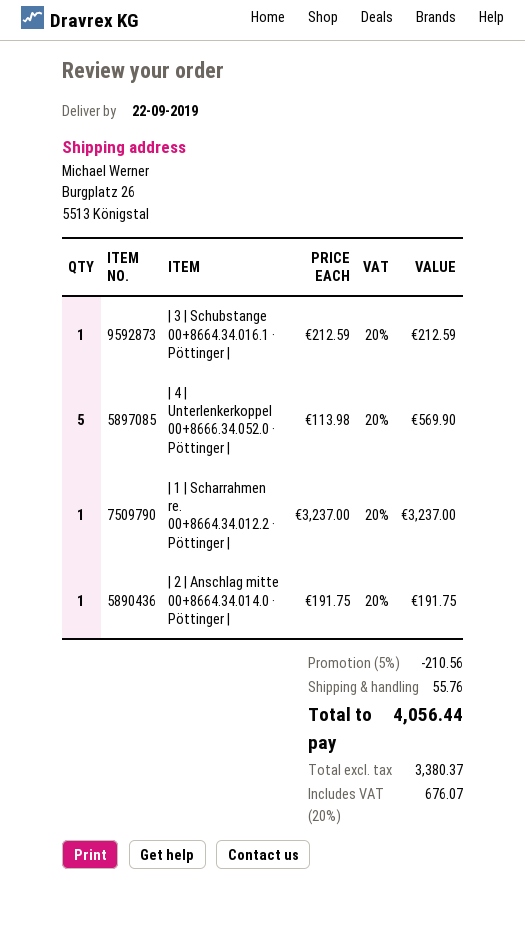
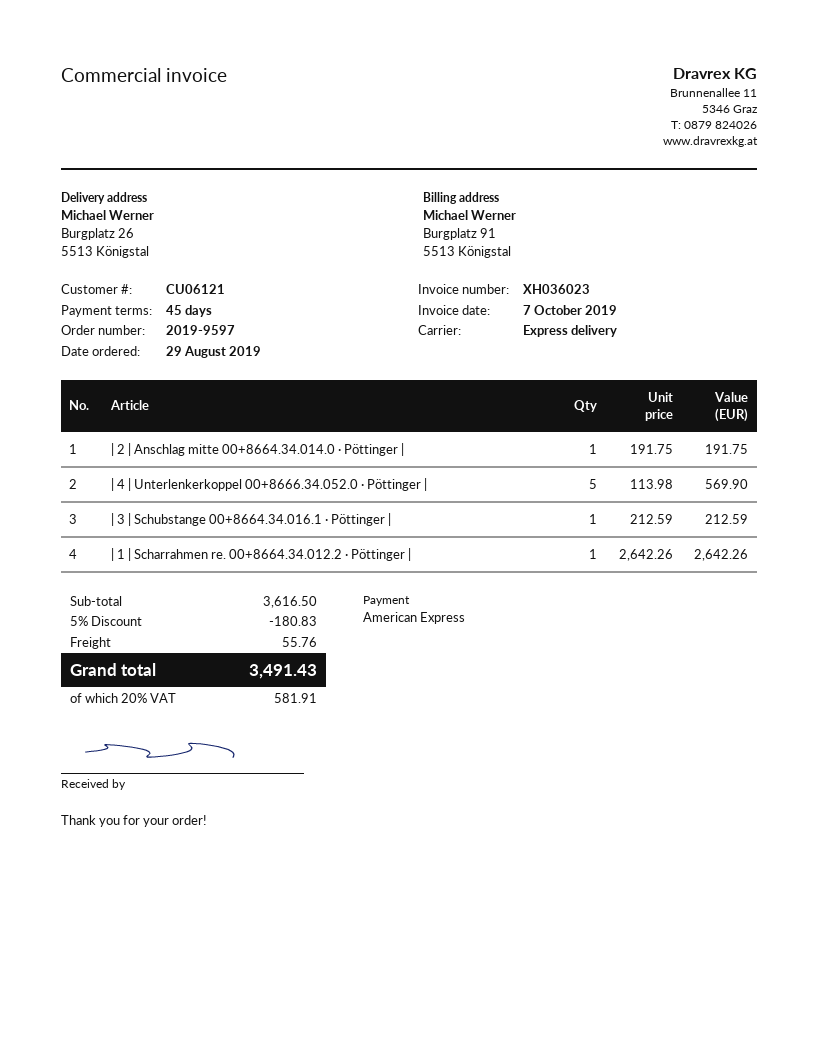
| 1 | Scharrahmen re. 00+8664.34.012.2 · Pöttinger |: 1 x 3237.00 = 3237.00 -> 1 x 2642.26 = 2642.26
discount: 5% = 210.56 -> 5% = 180.83
tax: 20% = 676.07 -> 20% = 581.91
total: 4056.44 -> 3491.43

